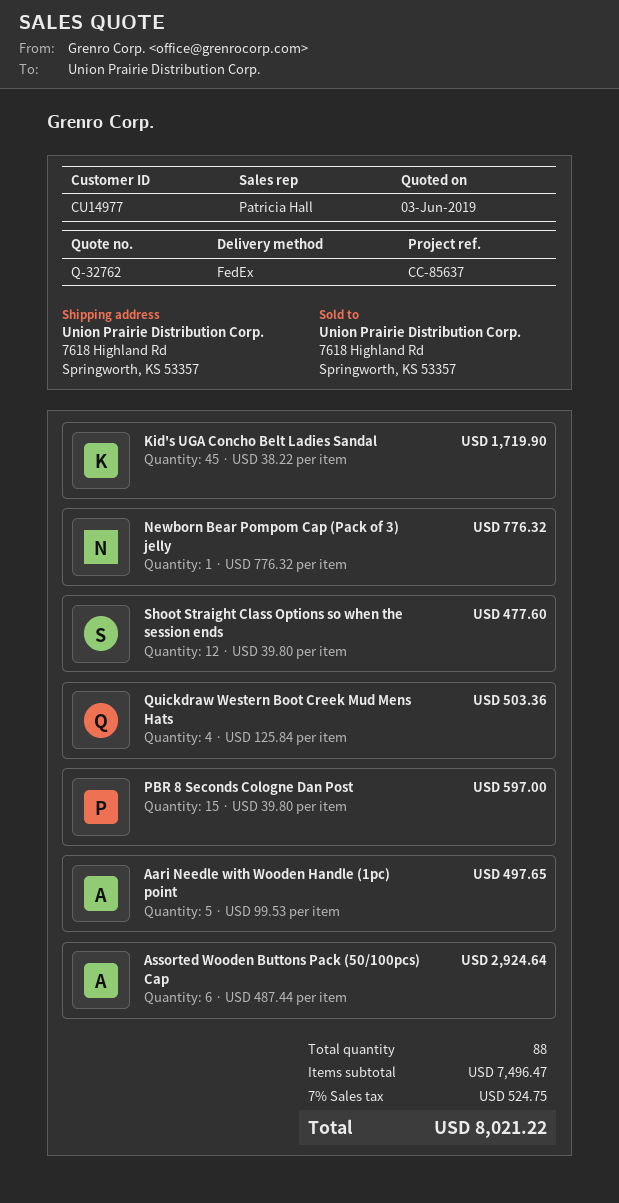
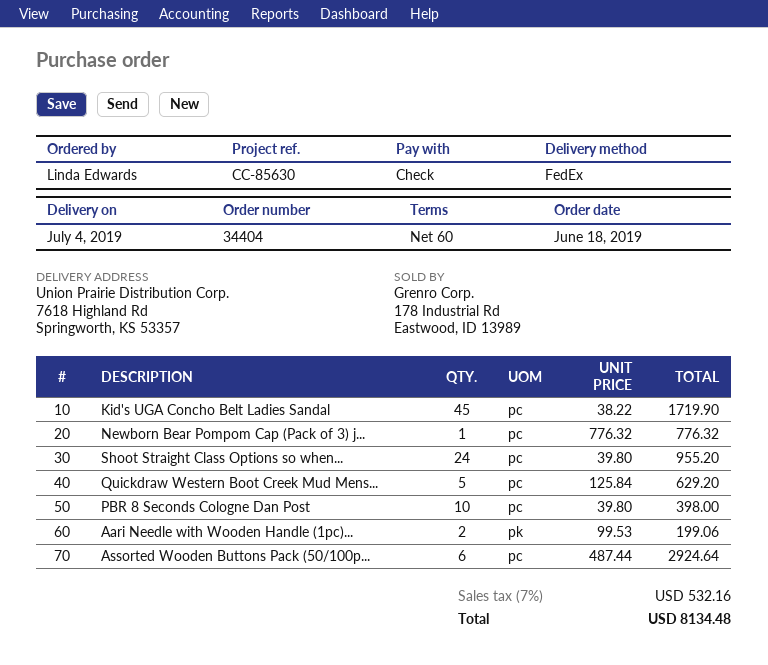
reference: CC-85637 -> CC-85630
Shoot Straight Class Options so when the session ends: 12 x 39.80 = 477.60 -> 24 x 39.80 = 955.20
Quickdraw Western Boot Creek Mud Mens Hats: 4 x 125.84 = 503.36 -> 5 x 125.84 = 629.20
PBR 8 Seconds Cologne Dan Post: 15 x 39.80 = 597.00 -> 10 x 39.80 = 398.00
Aari Needle with Wooden Handle (1pc) point: 5 x 99.53 = 497.65 -> 2 x 99.53 = 199.06
tax: 7% = 524.75 -> 7% = 532.16
total: 8021.22 -> 8134.48

